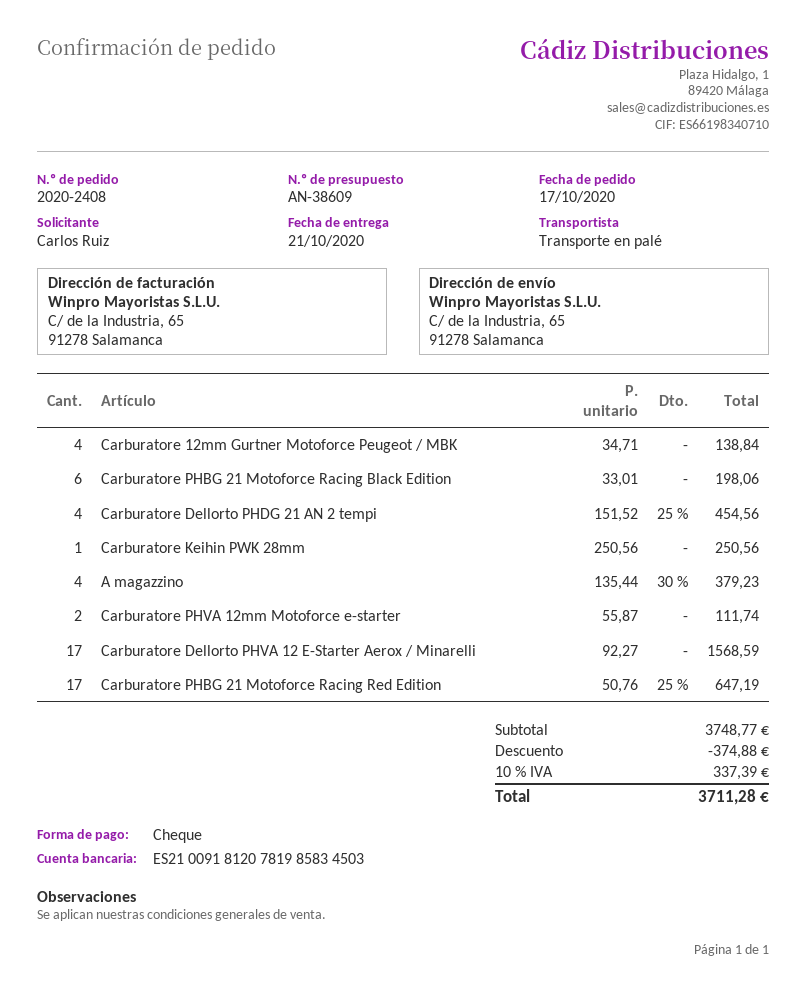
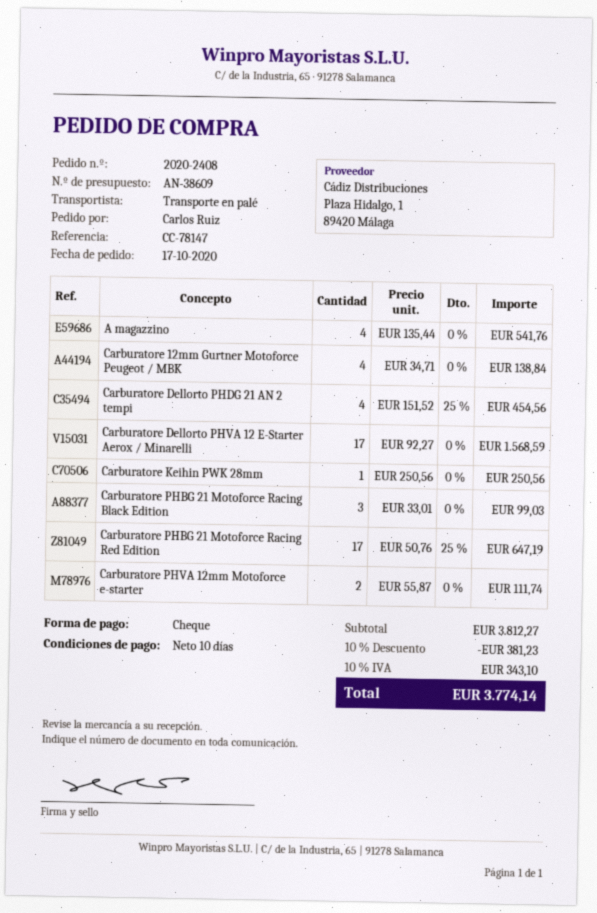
Carburatore PHBG 21 Motoforce Racing Black Edition: 6 x 33.01 = 198.06 -> 3 x 33.01 = 99.03
A magazzino: 4 x 135.44 - 30% = 379.23 -> 4 x 135.44 = 541.76
subtotal: 3748.77 -> 3812.27
discount: 374.88 -> 381.23
tax: 10% = 337.39 -> 10% = 343.10
total: 3711.28 -> 3774.14

